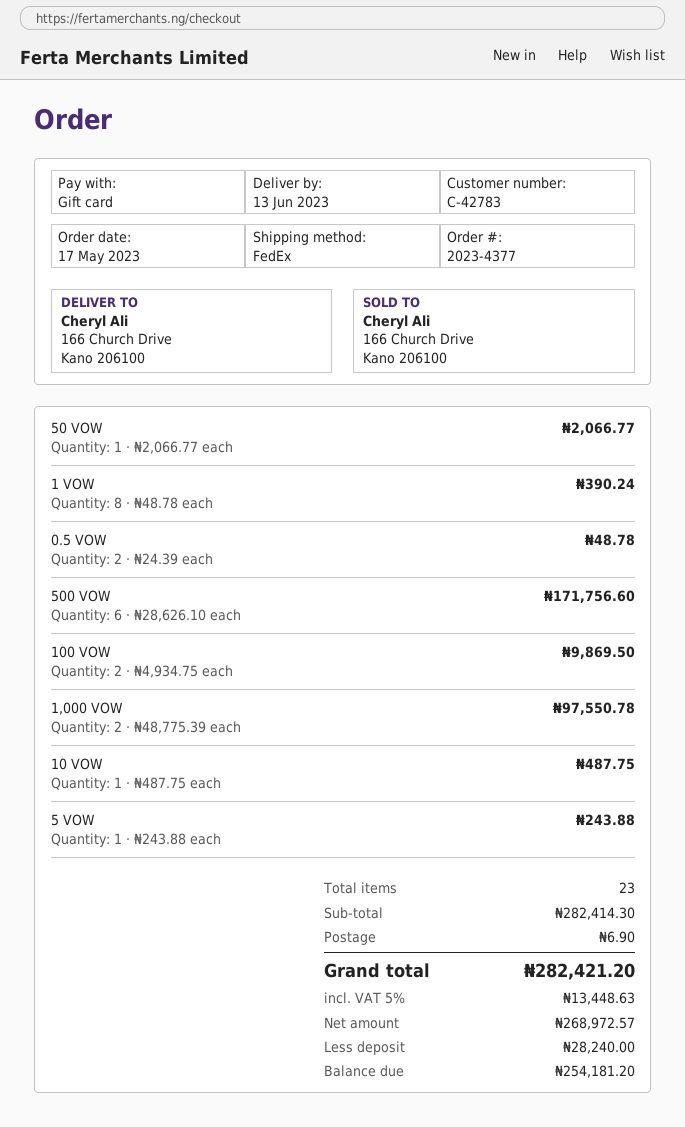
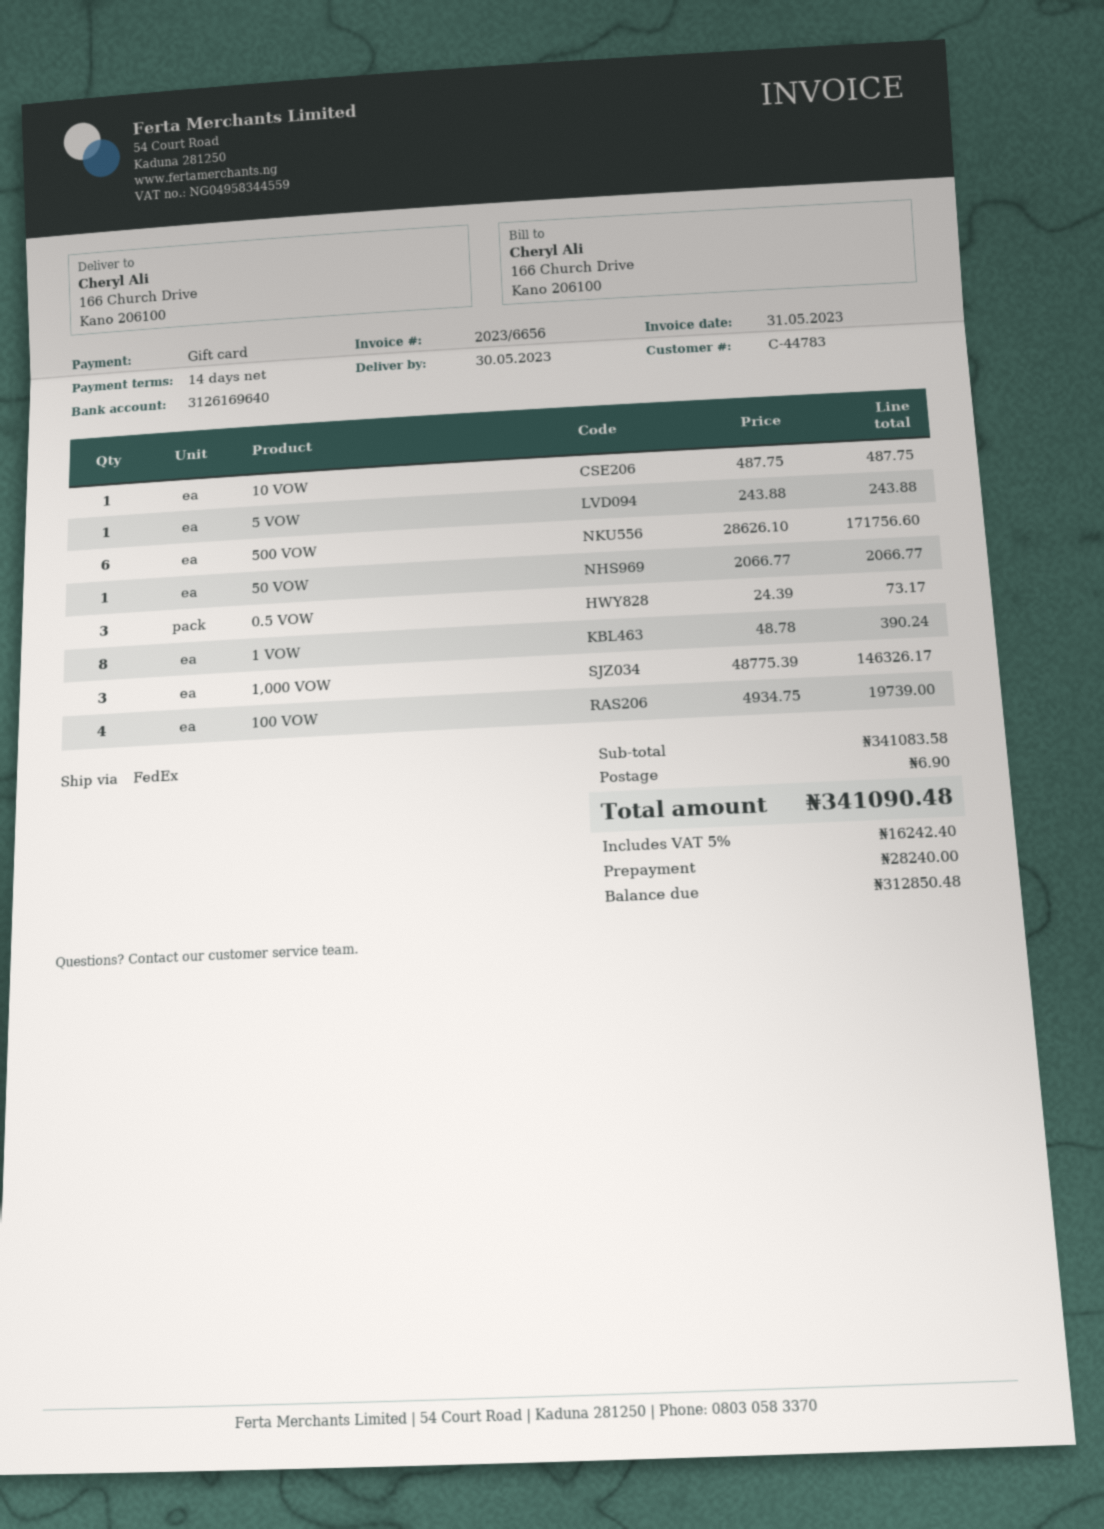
delivery date: 2023-06-13 -> 2023-05-30
customer number: C-42783 -> C-44783
0.5 VOW: 2 x 24.39 = 48.78 -> 3 x 24.39 = 73.17
100 VOW: 2 x 4934.75 = 9869.50 -> 4 x 4934.75 = 19739.00
1,000 VOW: 2 x 48775.39 = 97550.78 -> 3 x 48775.39 = 146326.17
subtotal: 282414.30 -> 341083.58
tax: 5% = 13448.63 -> 5% = 16242.40
total: 282421.20 -> 341090.48
balance: 254181.20 -> 312850.48

